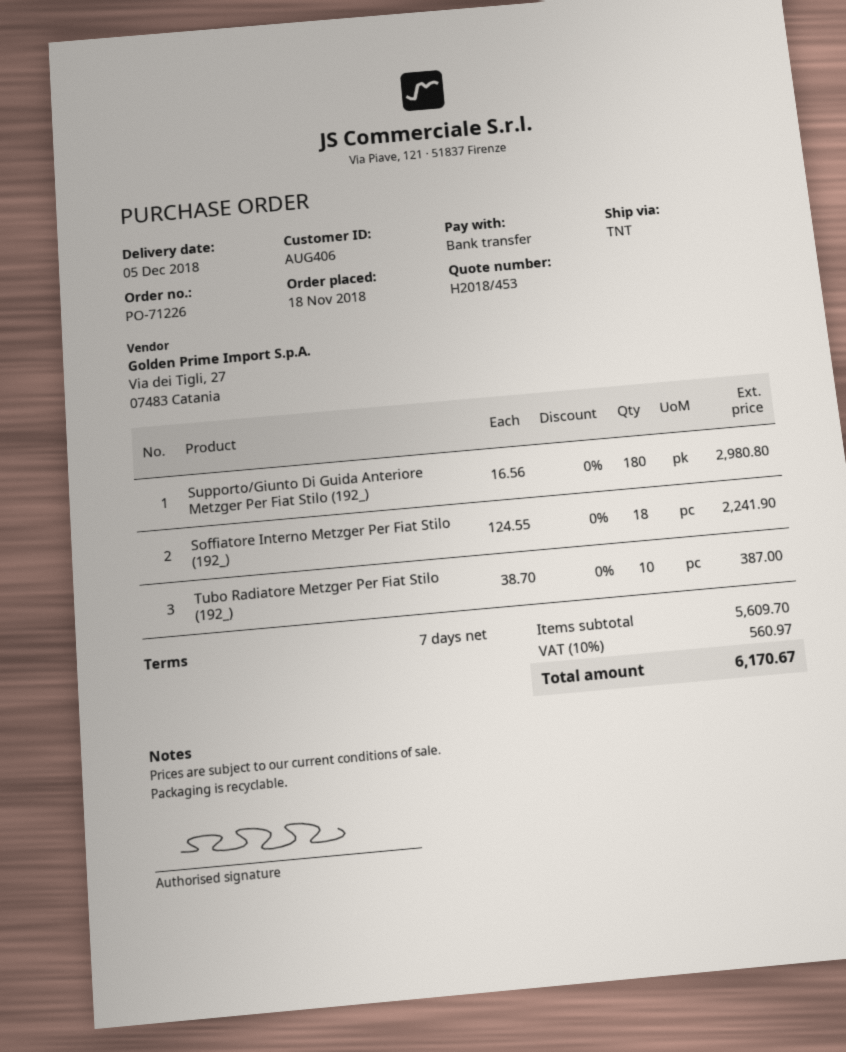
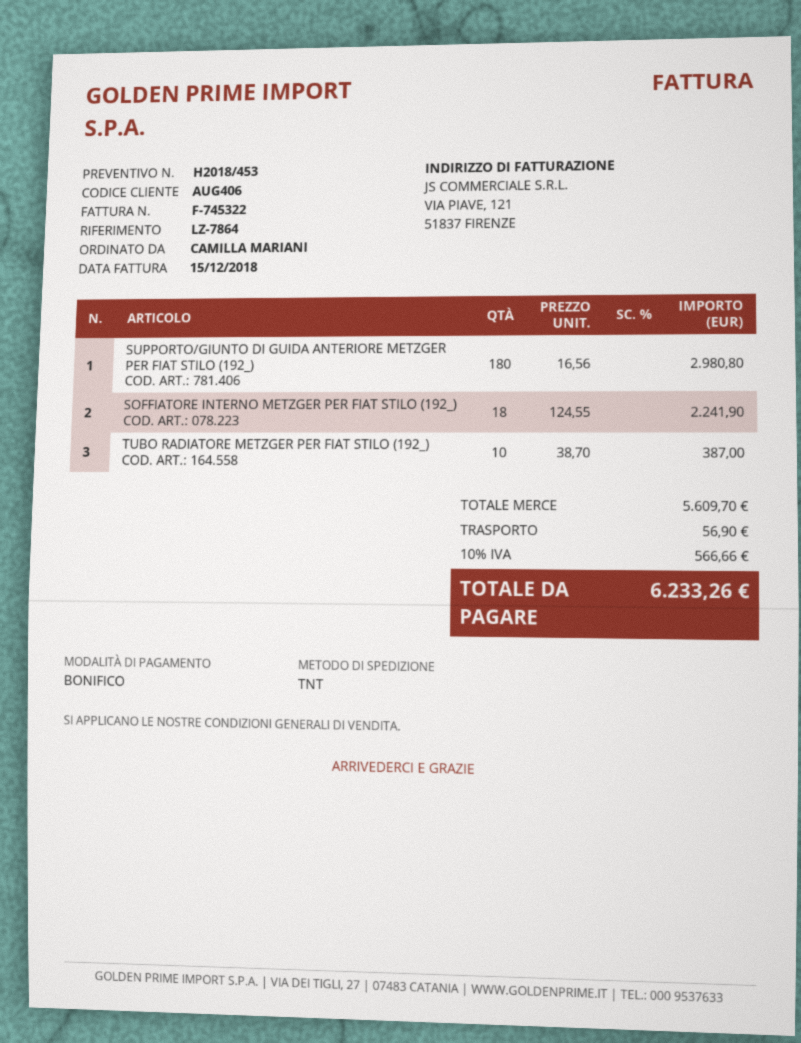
shipping: none -> 56.90
tax: 10% = 560.97 -> 10% = 566.66
total: 6170.67 -> 6233.26

